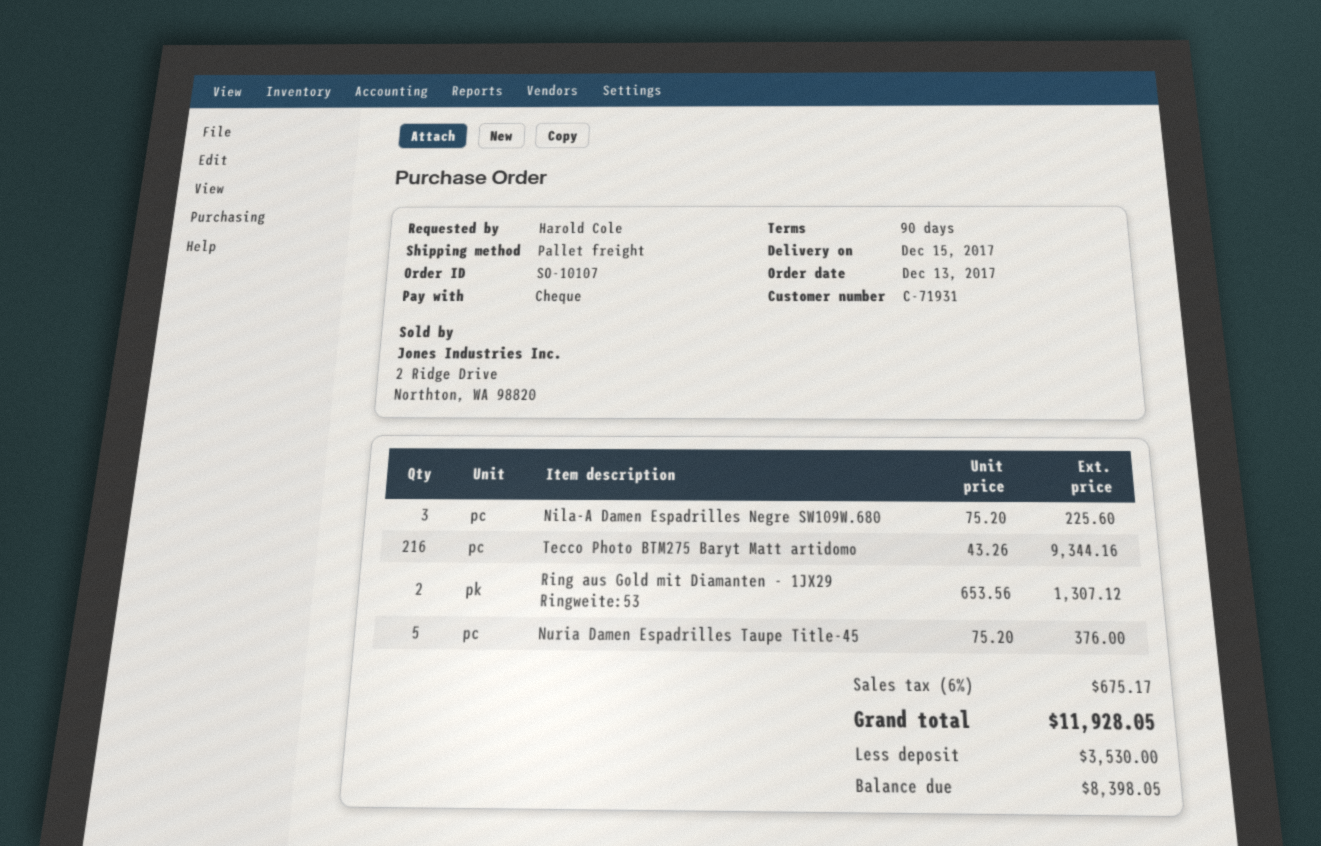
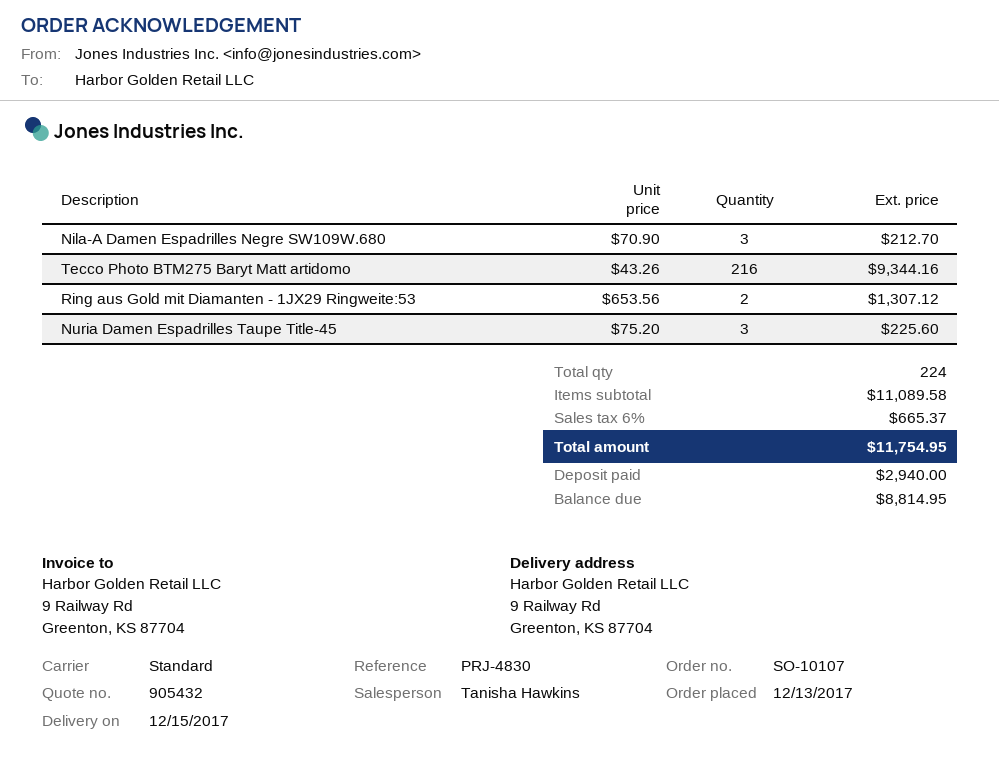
shipping method: pallet freight -> standard
Nila-A Damen Espadrilles Negre SW109W.680: 3 x 75.20 = 225.60 -> 3 x 70.90 = 212.70
Nuria Damen Espadrilles Taupe Title-45: 5 x 75.20 = 376.00 -> 3 x 75.20 = 225.60
tax: 6% = 675.17 -> 6% = 665.37
total: 11928.05 -> 11754.95
deposit: 3530.00 -> 2940.00
balance: 8398.05 -> 8814.95

